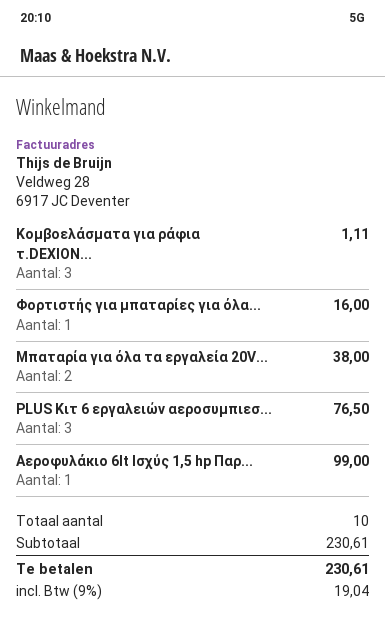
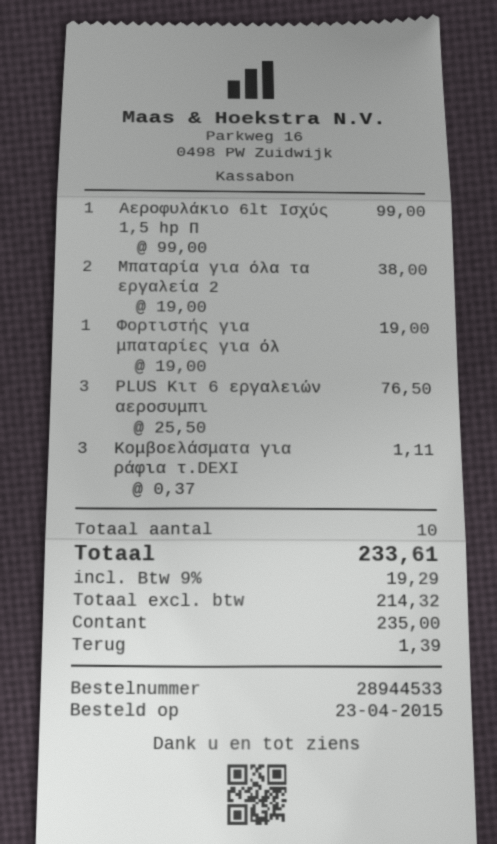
Φορτιστής για μπαταρίες για όλα...: 1 for 16.00 -> 1 for 19.00
tax: 9% = 19.04 -> 9% = 19.29
total: 230.61 -> 233.61

